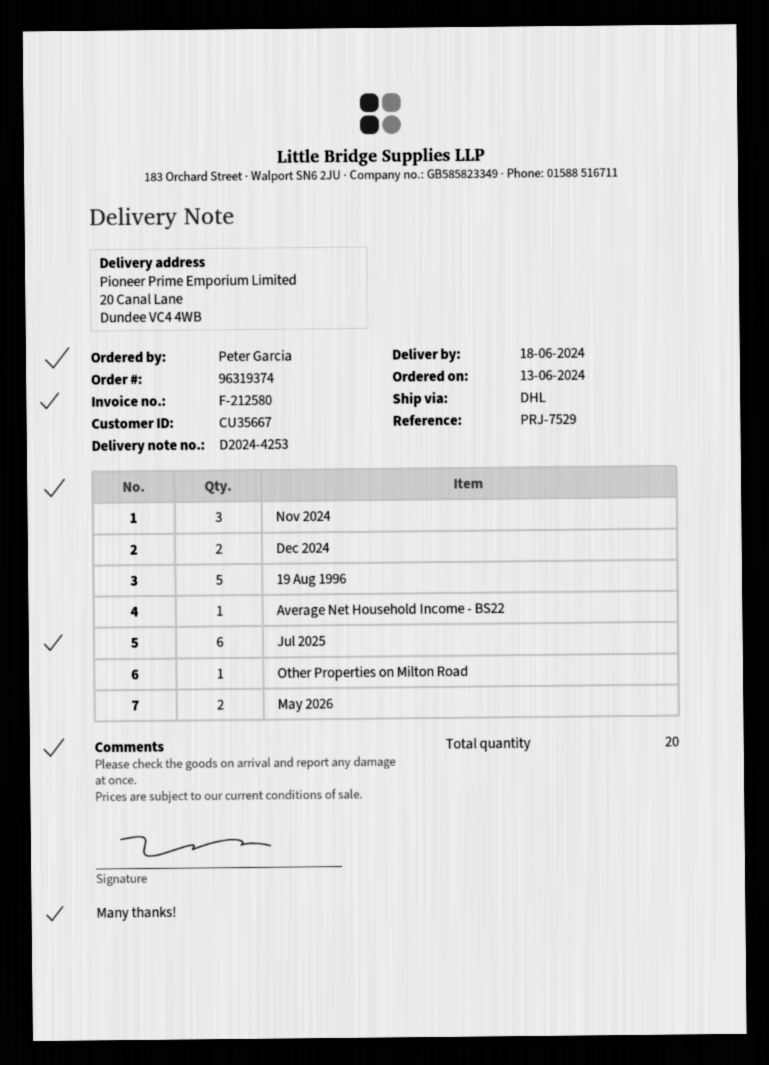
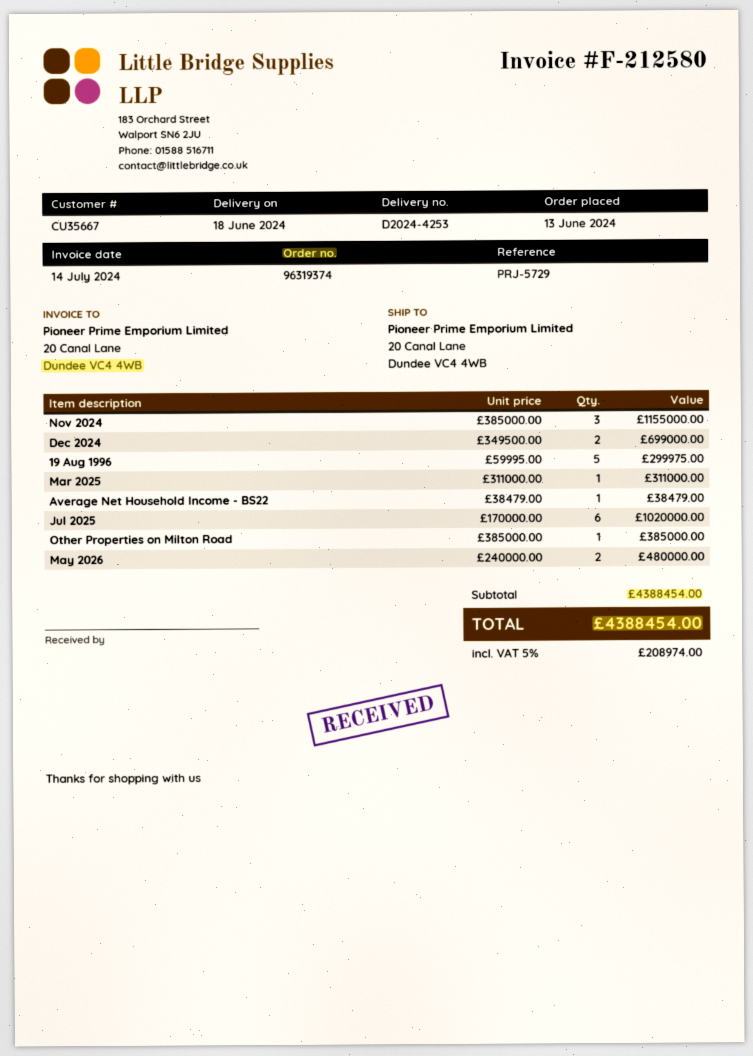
reference: PRJ-7529 -> PRJ-5729
Mar 2025: none -> 1

